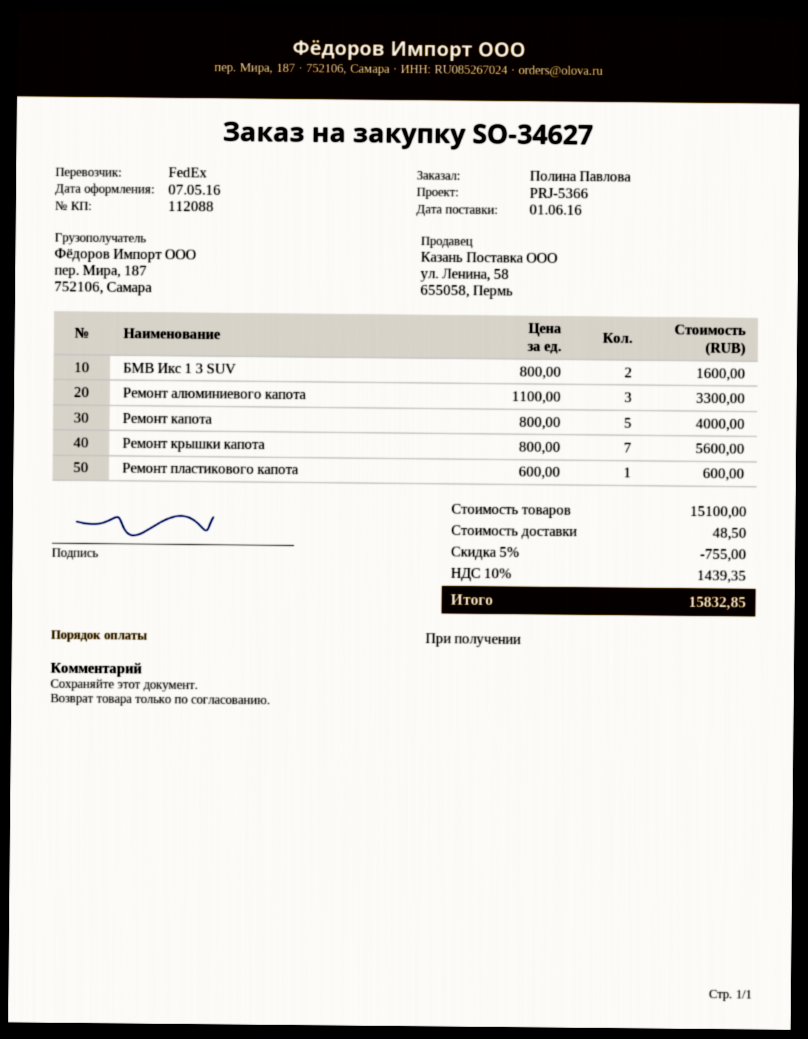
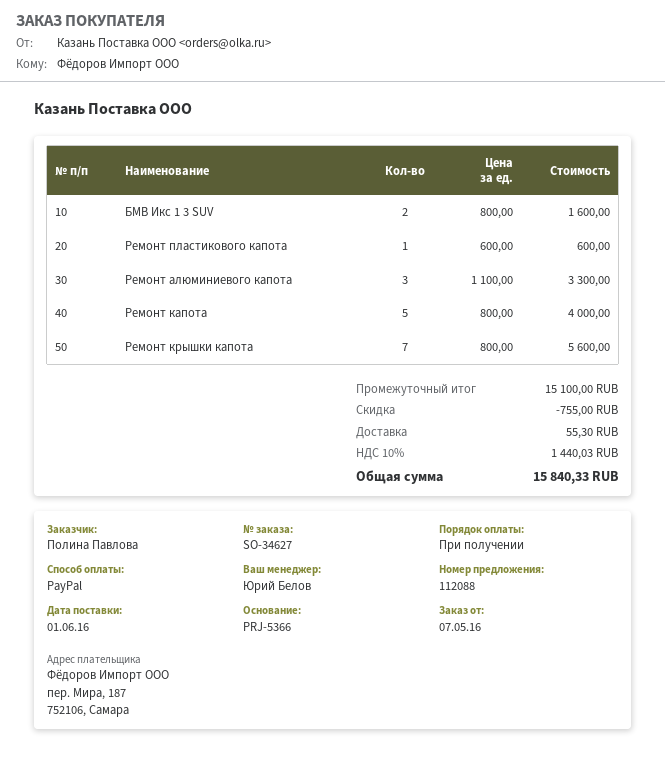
shipping: 48.50 -> 55.30
tax: 10% = 1439.35 -> 10% = 1440.03
total: 15832.85 -> 15840.33

